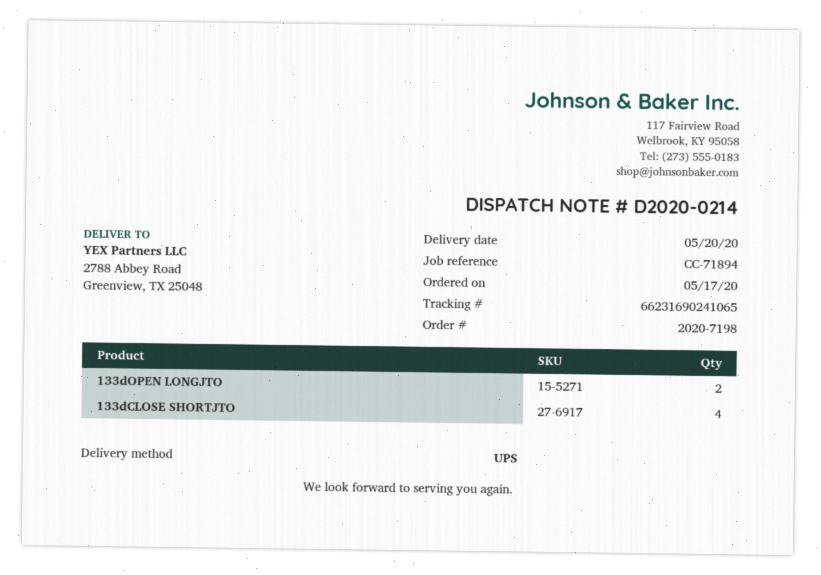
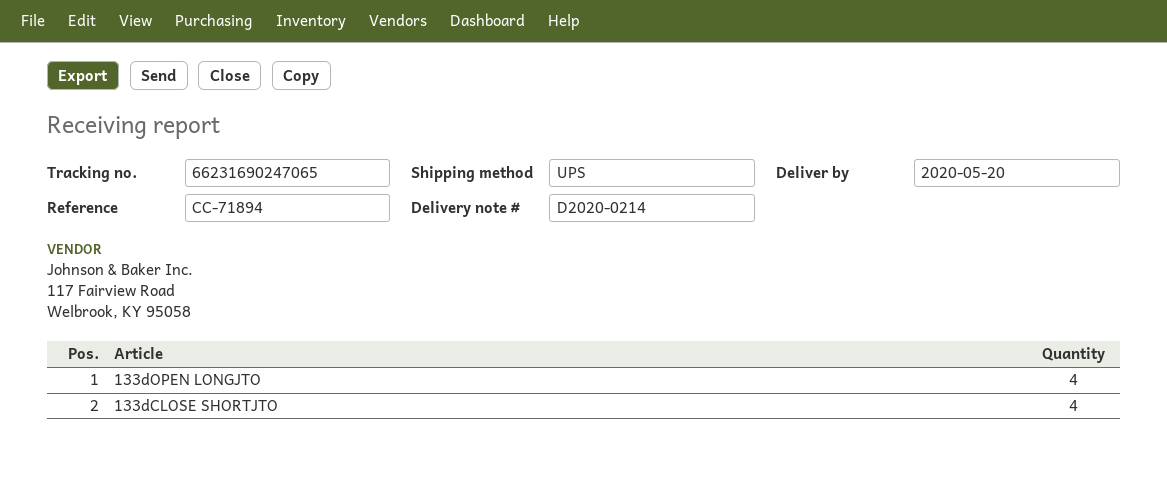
tracking number: 66231690241065 -> 66231690247065
133dOPEN LONGJTO: 2 -> 4

